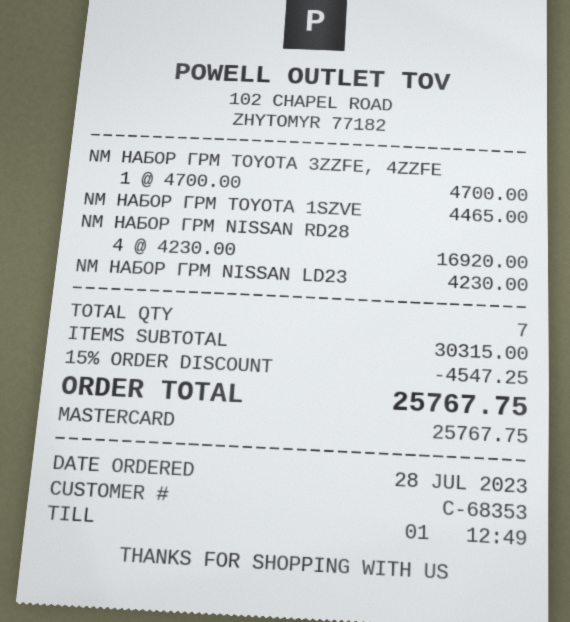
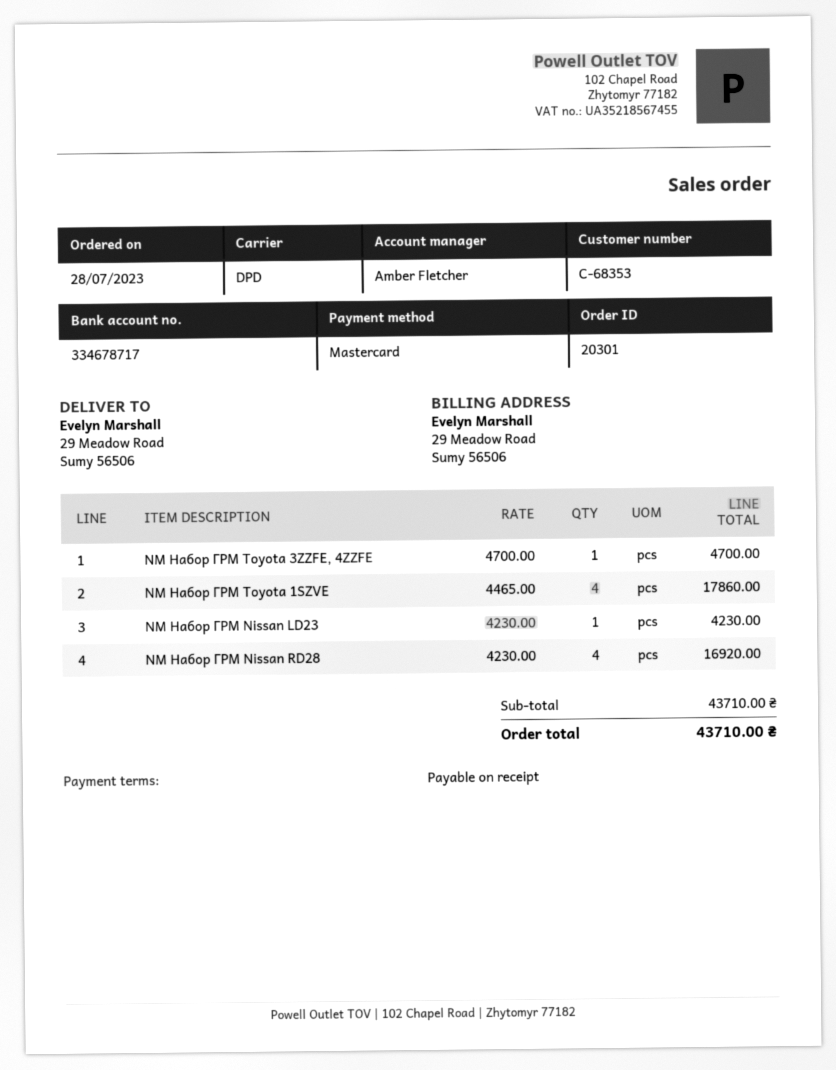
NM НАБОР ГРМ TOYOTA 1SZVE: 1 x 4465.00 = 4465.00 -> 4 x 4465.00 = 17860.00
subtotal: 30315.00 -> 43710.00
discount: 15% = 4547.25 -> none
total: 25767.75 -> 43710.00

